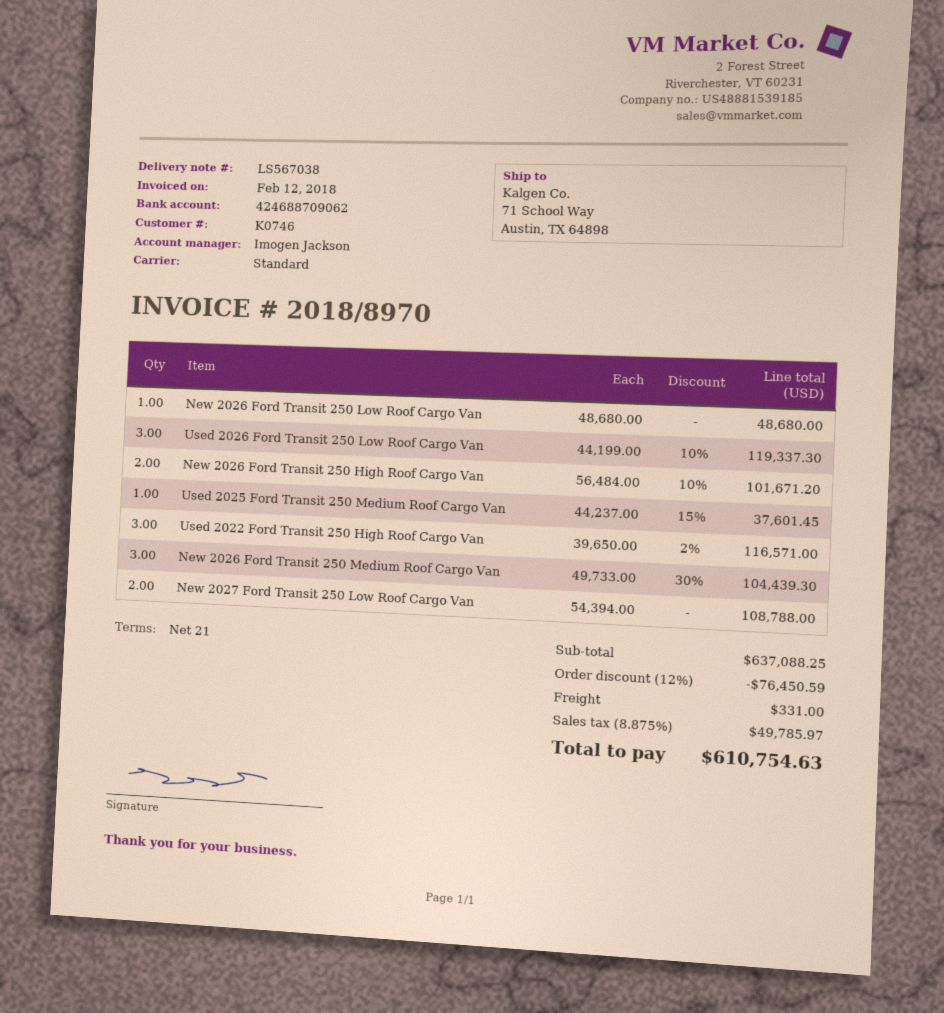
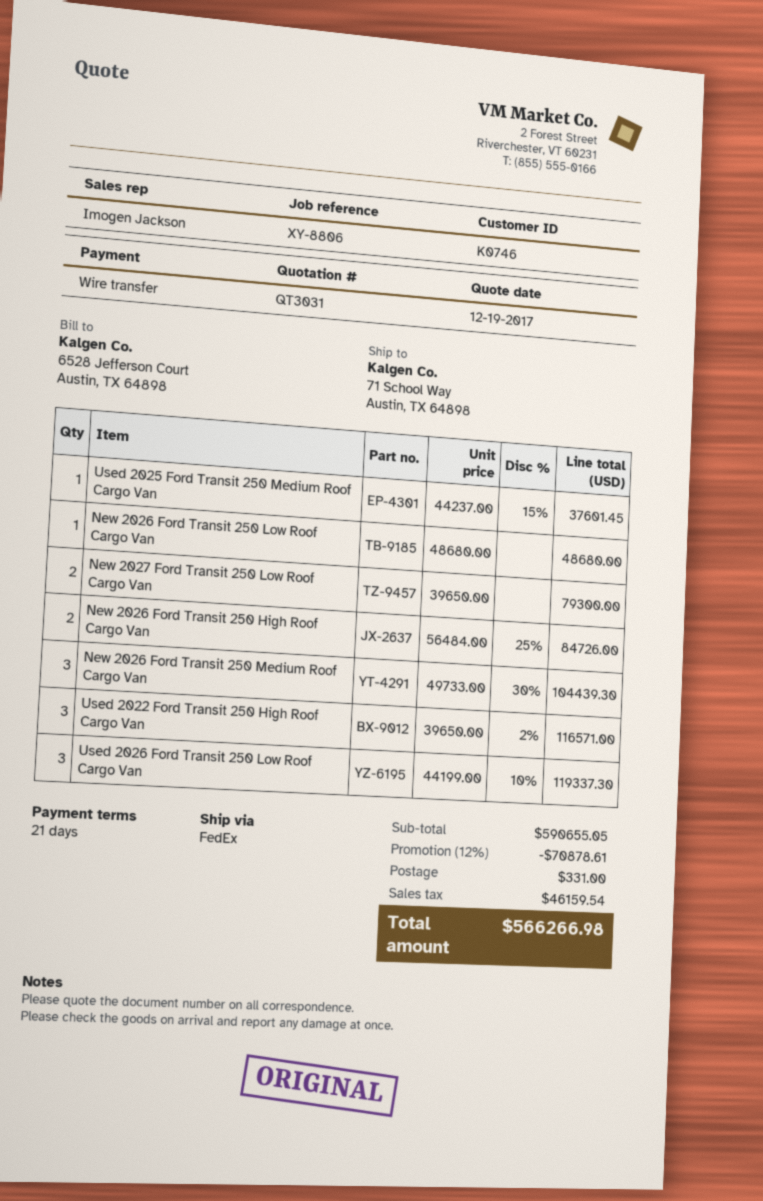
shipping method: standard -> FedEx
New 2026 Ford Transit 250 High Roof Cargo Van: 2 x 56484.00 - 10% = 101671.20 -> 2 x 56484.00 - 25% = 84726.00
New 2027 Ford Transit 250 Low Roof Cargo Van: 2 x 54394.00 = 108788.00 -> 2 x 39650.00 = 79300.00
subtotal: 637088.25 -> 590655.05
discount: 12% = 76450.59 -> 12% = 70878.61
tax: 49785.97 -> 46159.54
total: 610754.63 -> 566266.98

